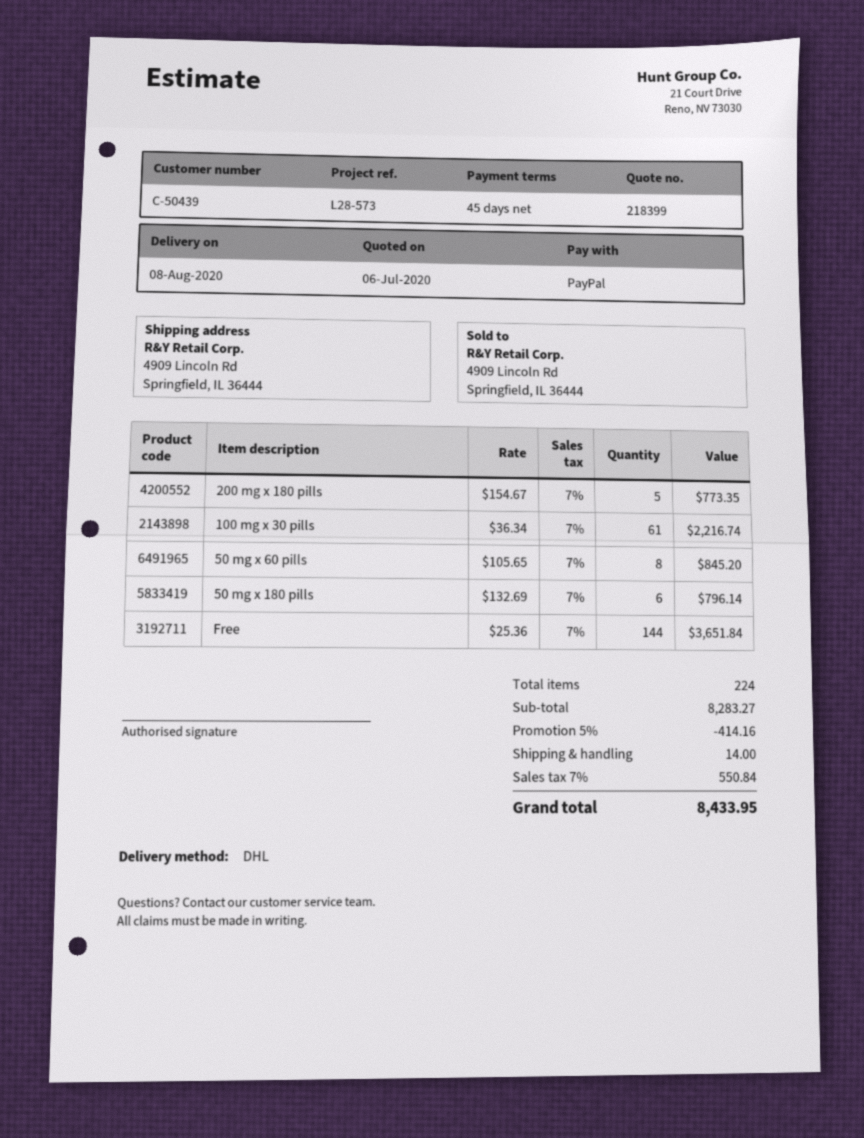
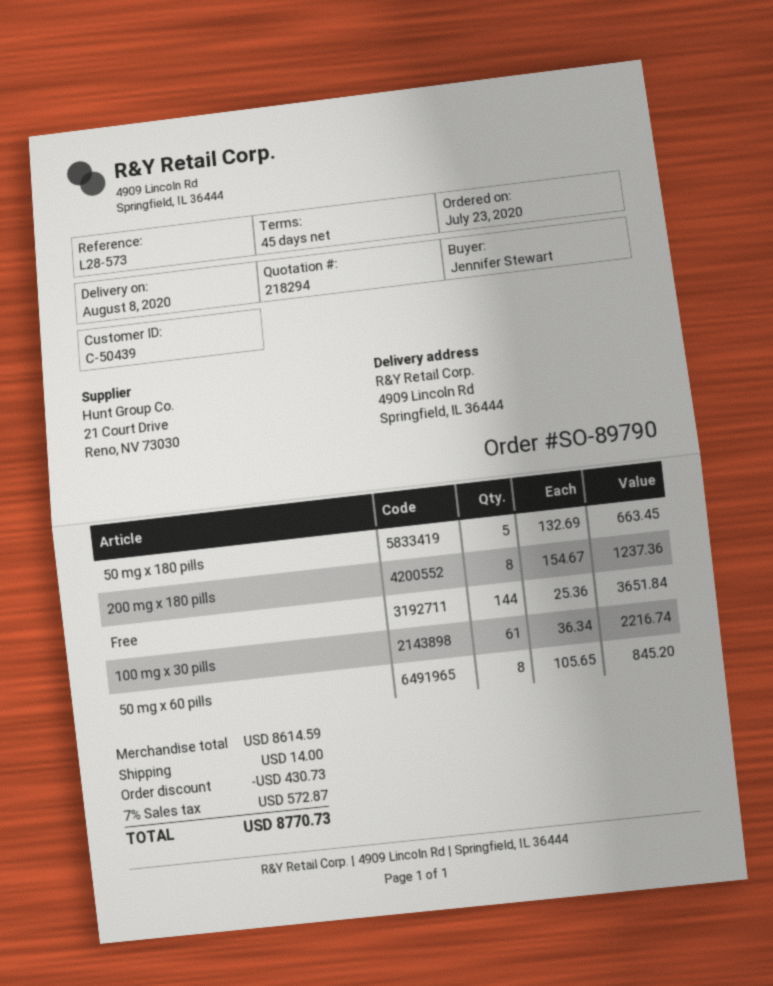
quote number: 218399 -> 218294
200 mg x 180 pills: 5 x 154.67 = 773.35 -> 8 x 154.67 = 1237.36
50 mg x 180 pills: 6 x 132.69 = 796.14 -> 5 x 132.69 = 663.45
subtotal: 8283.27 -> 8614.59
discount: 414.16 -> 430.73
tax: 7% = 550.84 -> 7% = 572.87
total: 8433.95 -> 8770.73

